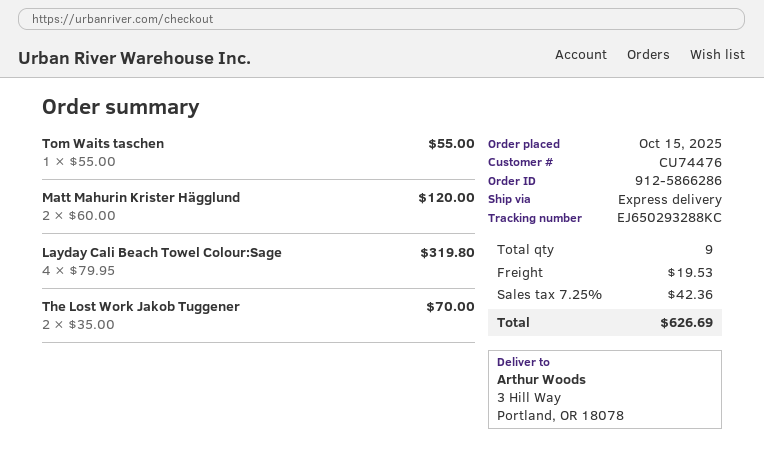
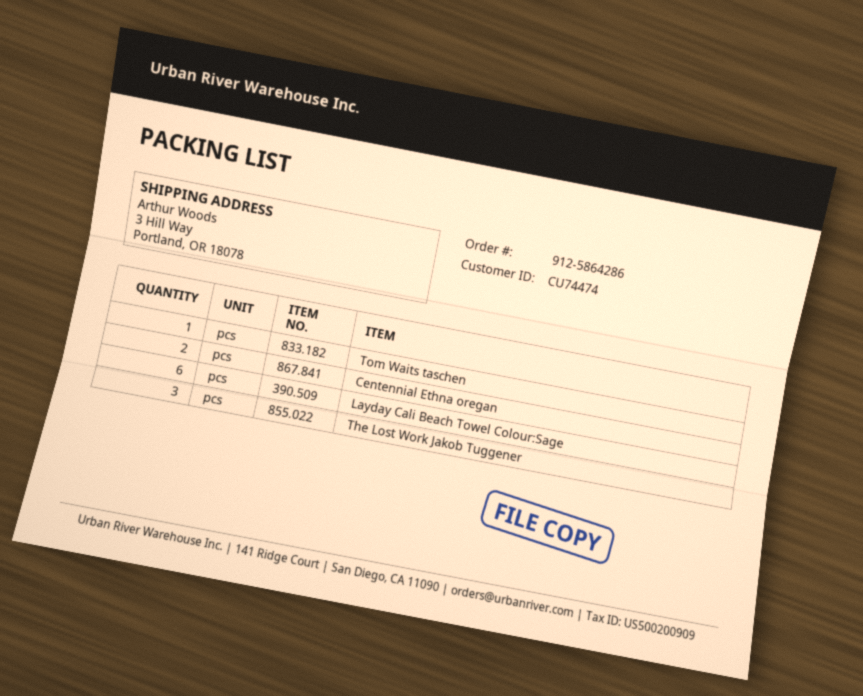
order number: 912-5866286 -> 912-5864286
customer number: CU74476 -> CU74474
Matt Mahurin Krister Hägglund: 2 -> none
Layday Cali Beach Towel Colour:Sage: 4 -> 6
The Lost Work Jakob Tuggener: 2 -> 3
Centennial Ethna oregan: none -> 2

